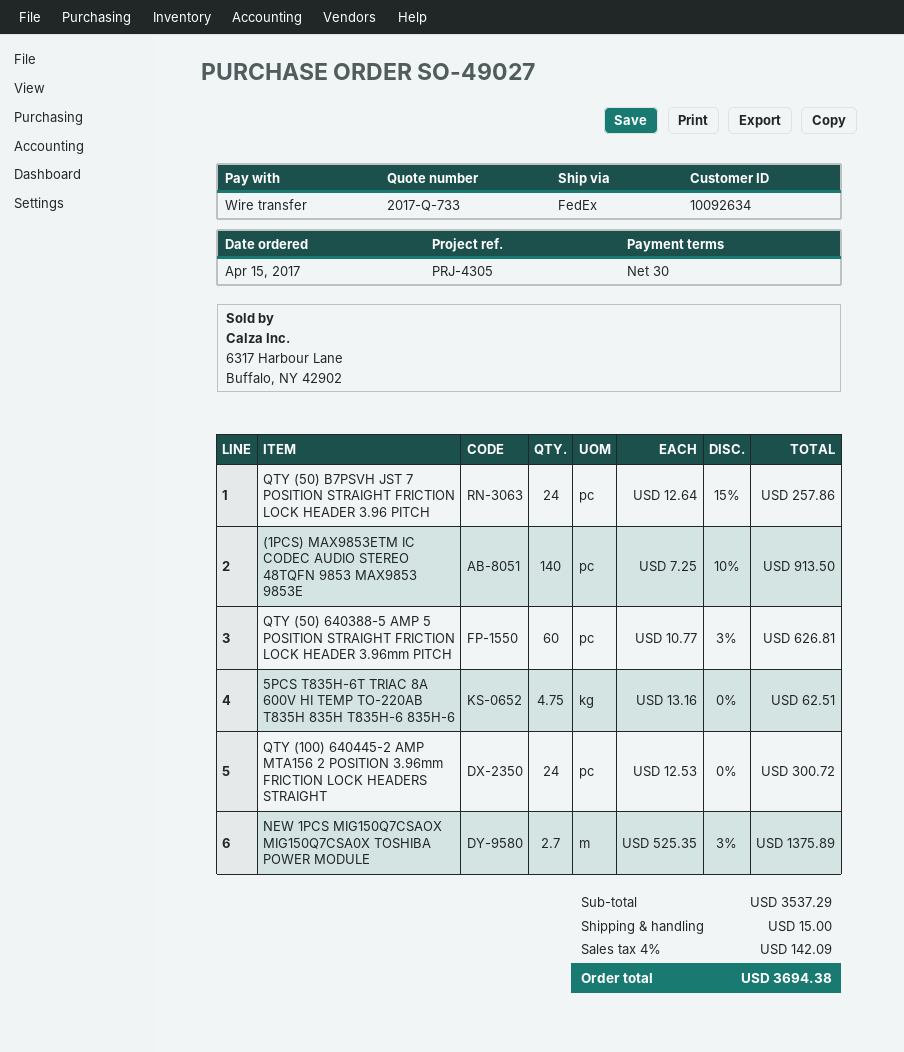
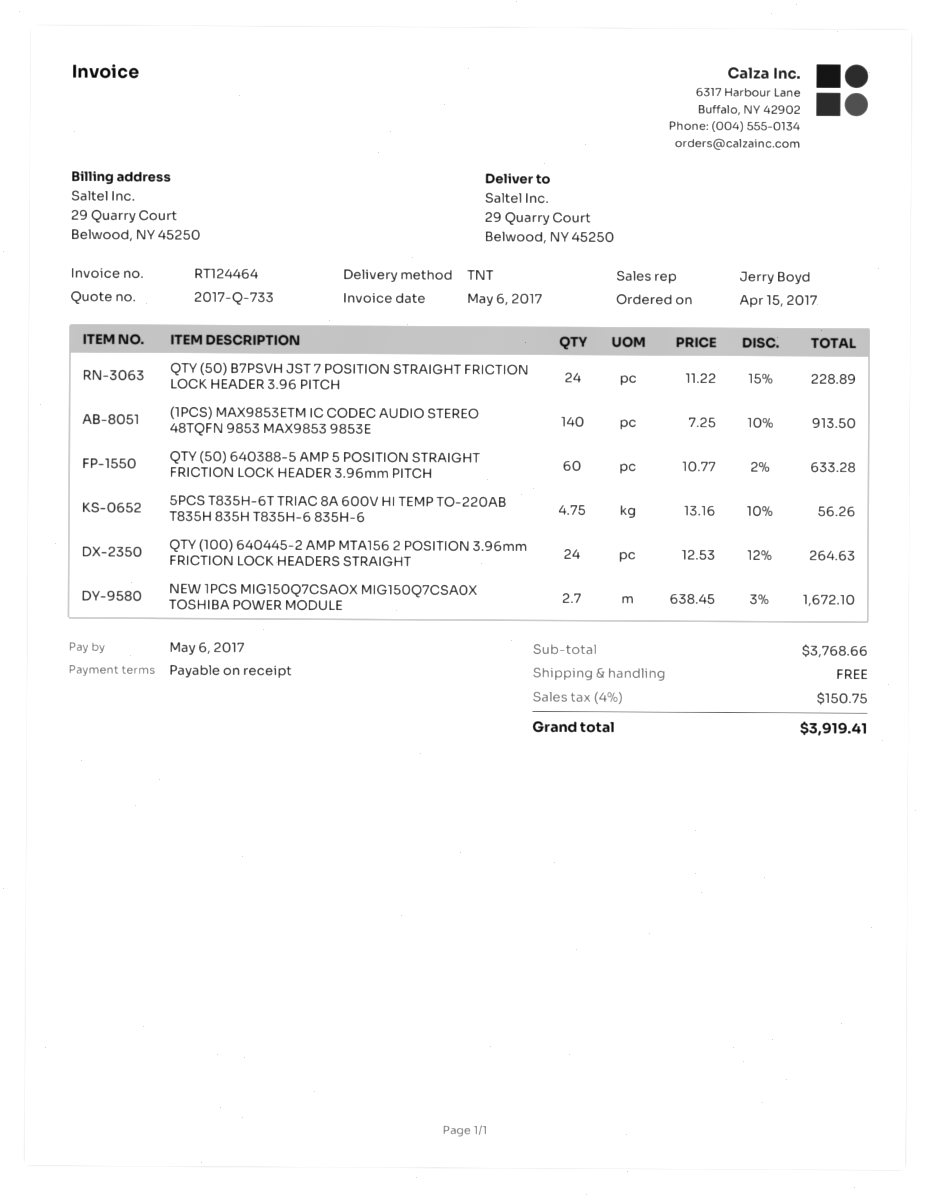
payment terms: 30 days -> on receipt
shipping method: FedEx -> TNT
QTY (50) B7PSVH JST 7 POSITION STRAIGHT FRICTION LOCK HEADER 3.96 PITCH: 24 x 12.64 - 15% = 257.86 -> 24 x 11.22 - 15% = 228.89
QTY (50) 640388-5 AMP 5 POSITION STRAIGHT FRICTION LOCK HEADER 3.96mm PITCH: 60 x 10.77 - 3% = 626.81 -> 60 x 10.77 - 2% = 633.28
5PCS T835H-6T TRIAC 8A 600V HI TEMP TO-220AB T835H 835H T835H-6 835H-6: 4.75 x 13.16 = 62.51 -> 4.75 x 13.16 - 10% = 56.26
QTY (100) 640445-2 AMP MTA156 2 POSITION 3.96mm FRICTION LOCK HEADERS STRAIGHT: 24 x 12.53 = 300.72 -> 24 x 12.53 - 12% = 264.63
NEW 1PCS MIG150Q7CSAOX MIG150Q7CSA0X TOSHIBA POWER MODULE: 2.7 x 525.35 - 3% = 1375.89 -> 2.7 x 638.45 - 3% = 1672.10
subtotal: 3537.29 -> 3768.66
shipping: 15.00 -> 0.00
tax: 4% = 142.09 -> 4% = 150.75
total: 3694.38 -> 3919.41

